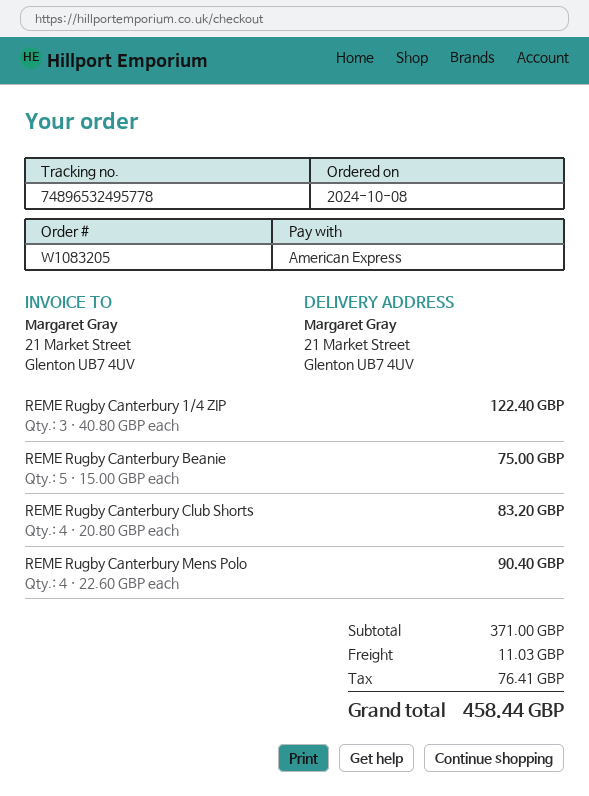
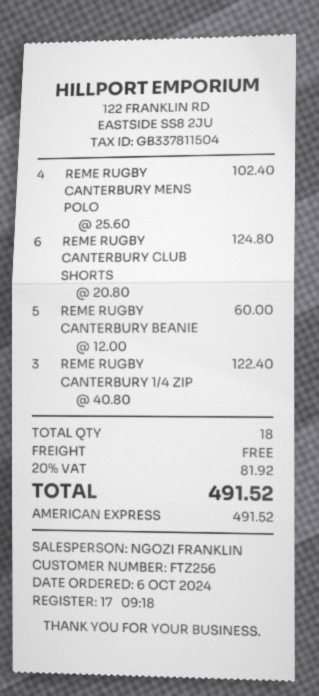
order date: 2024-10-08 -> 2024-10-06
REME Rugby Canterbury Beanie: 5 x 15.00 = 75.00 -> 5 x 12.00 = 60.00
REME Rugby Canterbury Club Shorts: 4 x 20.80 = 83.20 -> 6 x 20.80 = 124.80
REME Rugby Canterbury Mens Polo: 4 x 22.60 = 90.40 -> 4 x 25.60 = 102.40
shipping: 11.03 -> 0.00
tax: 76.41 -> 81.92
total: 458.44 -> 491.52

